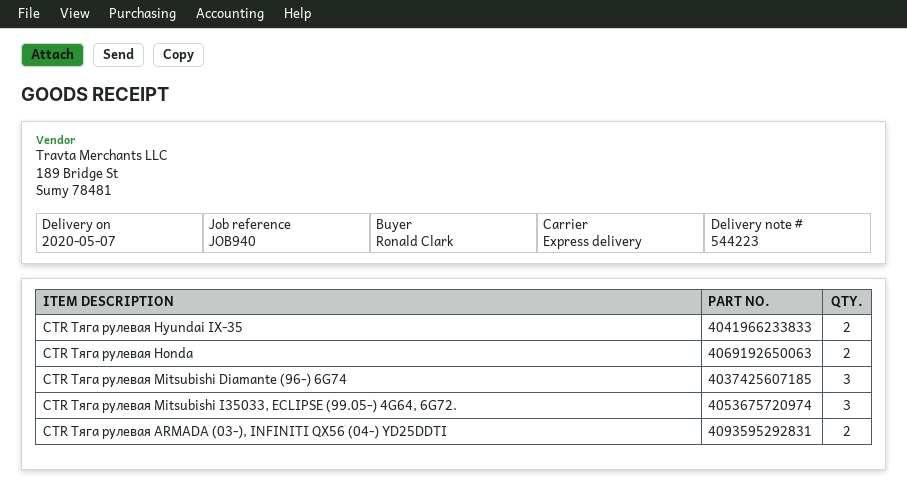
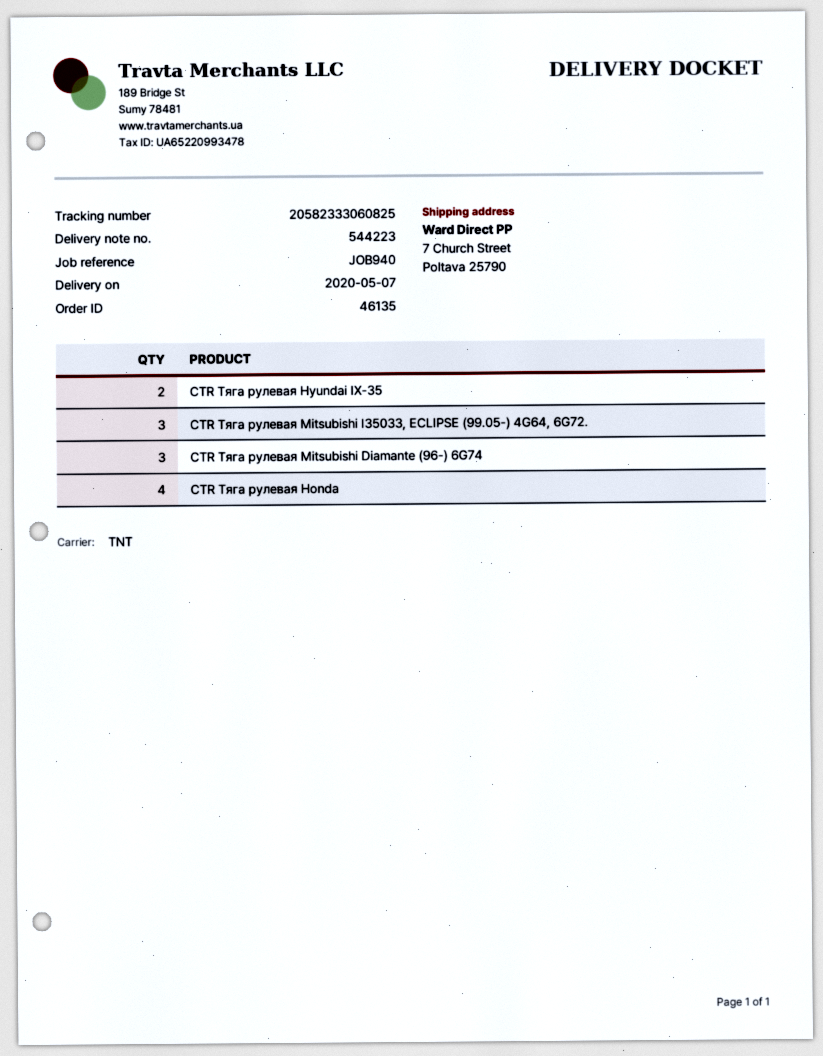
shipping method: express -> TNT
CTR Тяга рулевая Honda: 2 -> 4
CTR Тяга рулевая ARMADA (03-), INFINITI QX56 (04-) YD25DDTI: 2 -> none

